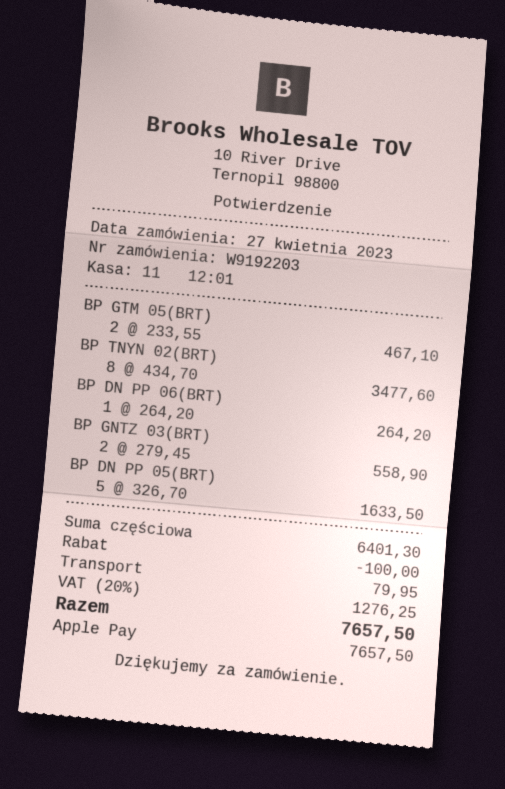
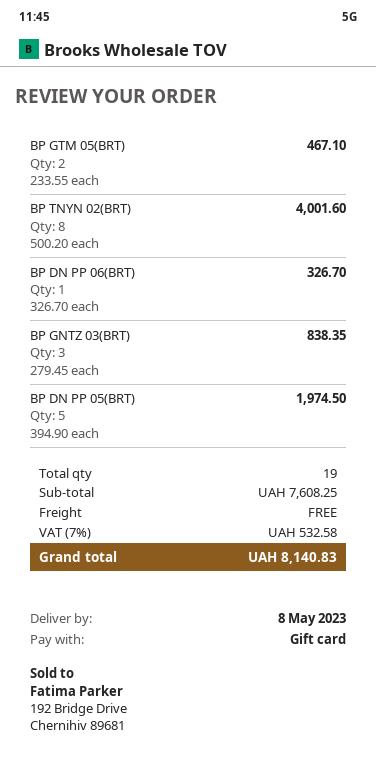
payment method: Apple Pay -> gift card
BP TNYN 02(BRT): 8 x 434.70 = 3477.60 -> 8 x 500.20 = 4001.60
BP DN PP 06(BRT): 1 x 264.20 = 264.20 -> 1 x 326.70 = 326.70
BP GNTZ 03(BRT): 2 x 279.45 = 558.90 -> 3 x 279.45 = 838.35
BP DN PP 05(BRT): 5 x 326.70 = 1633.50 -> 5 x 394.90 = 1974.50
subtotal: 6401.30 -> 7608.25
discount: 100.00 -> none
shipping: 79.95 -> 0.00
tax: 20% = 1276.25 -> 7% = 532.58
total: 7657.50 -> 8140.83

